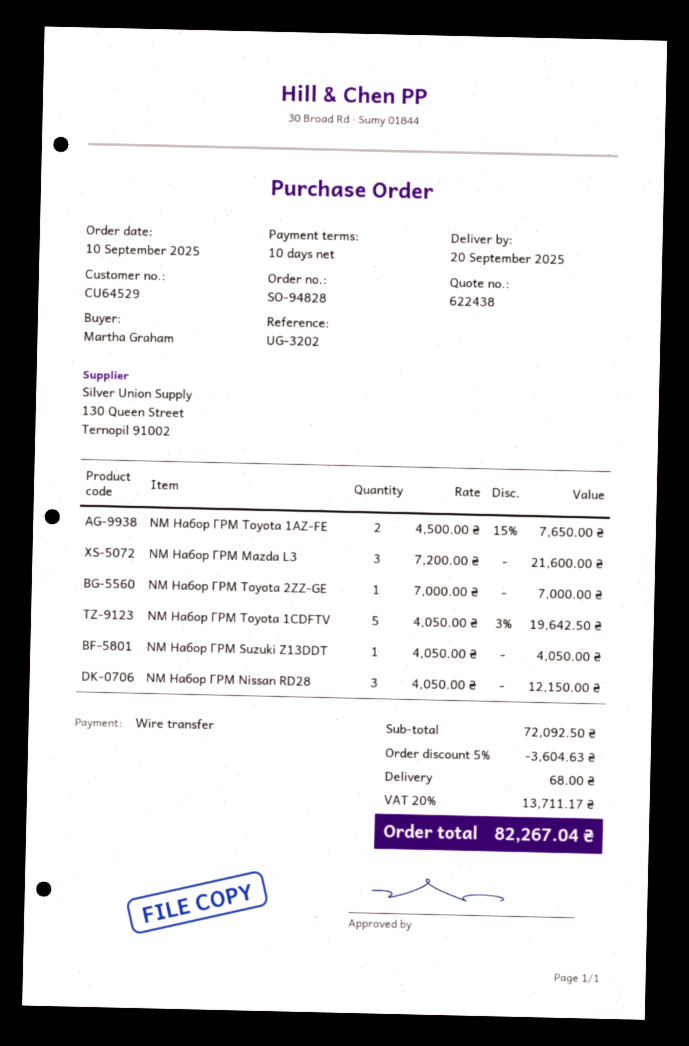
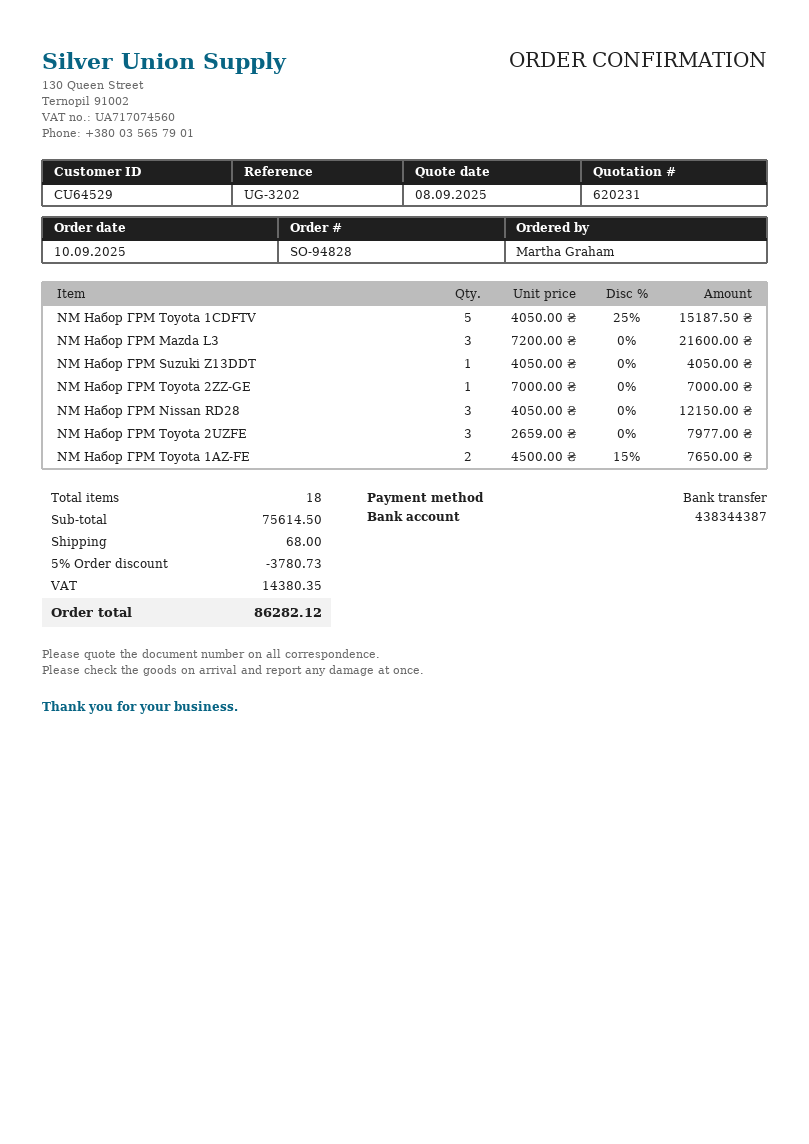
quote number: 622438 -> 620231
NM Набор ГРМ Toyota 1CDFTV: 5 x 4050.00 - 3% = 19642.50 -> 5 x 4050.00 - 25% = 15187.50
NM Набор ГРМ Toyota 2UZFE: none -> 3 x 2659.00 = 7977.00
subtotal: 72092.50 -> 75614.50
discount: 5% = 3604.63 -> 5% = 3780.73
tax: 13711.17 -> 14380.35
total: 82267.04 -> 86282.12

